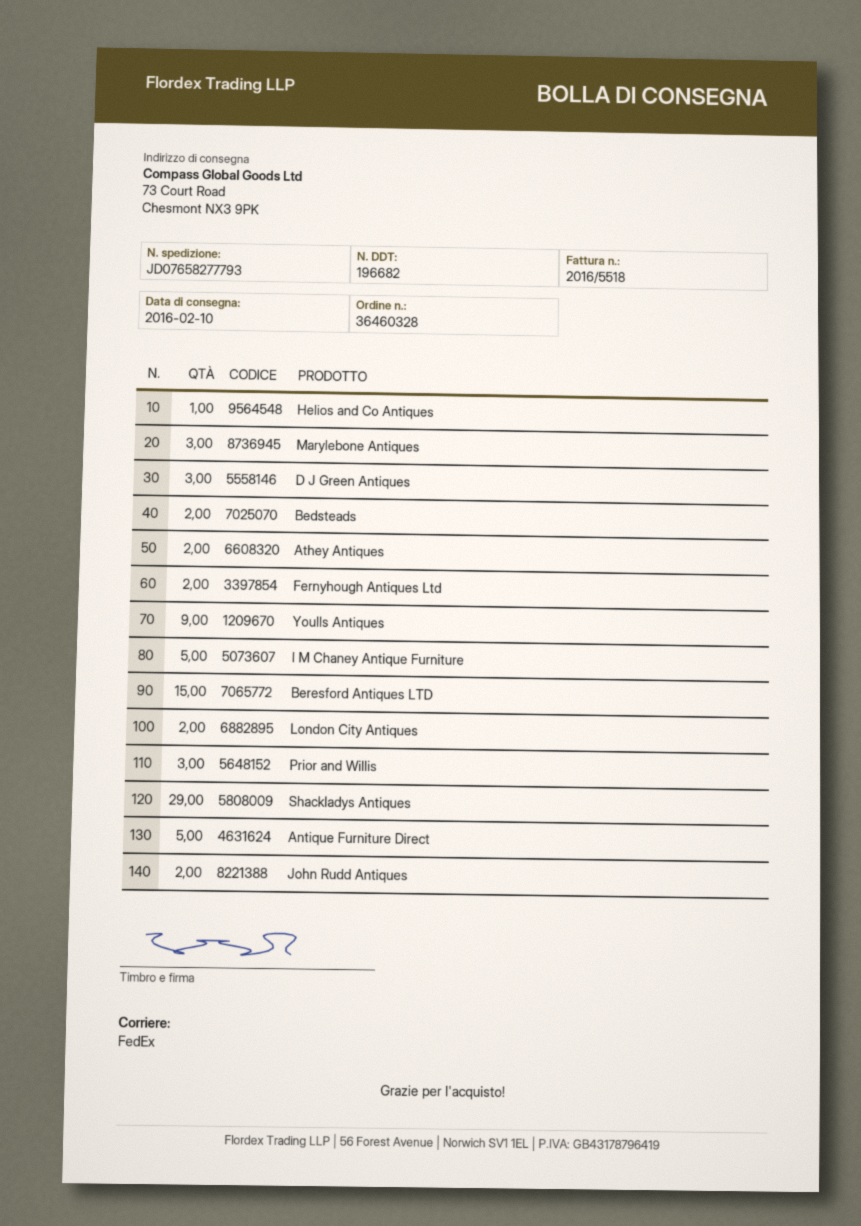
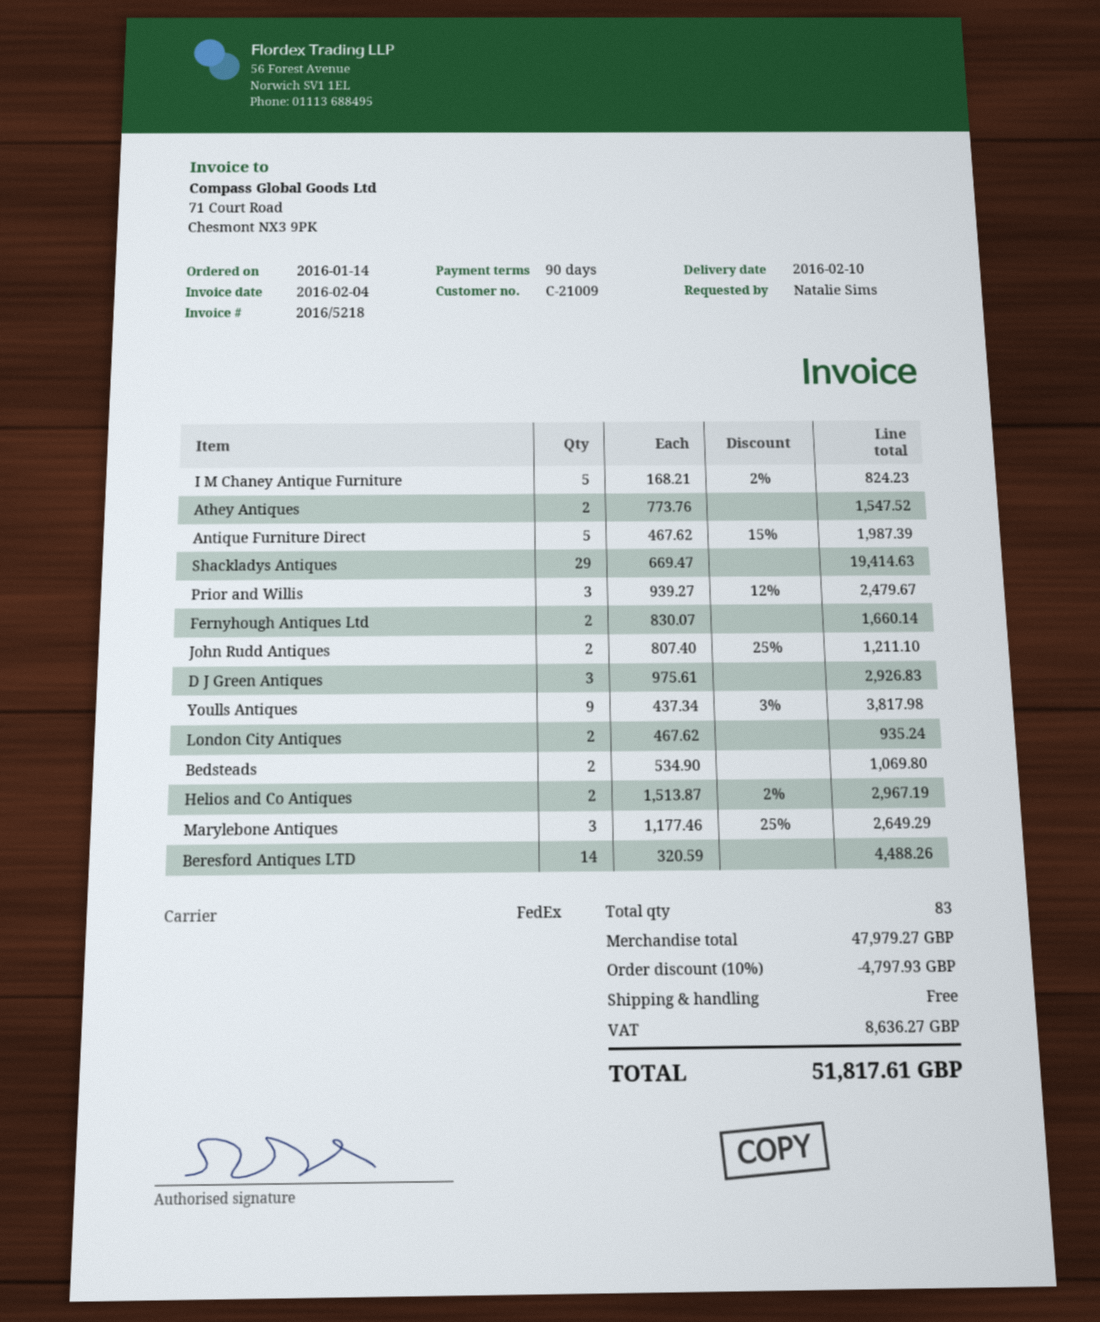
invoice number: 2016/5518 -> 2016/5218
Helios and Co Antiques: 1 -> 2
Beresford Antiques LTD: 15 -> 14

